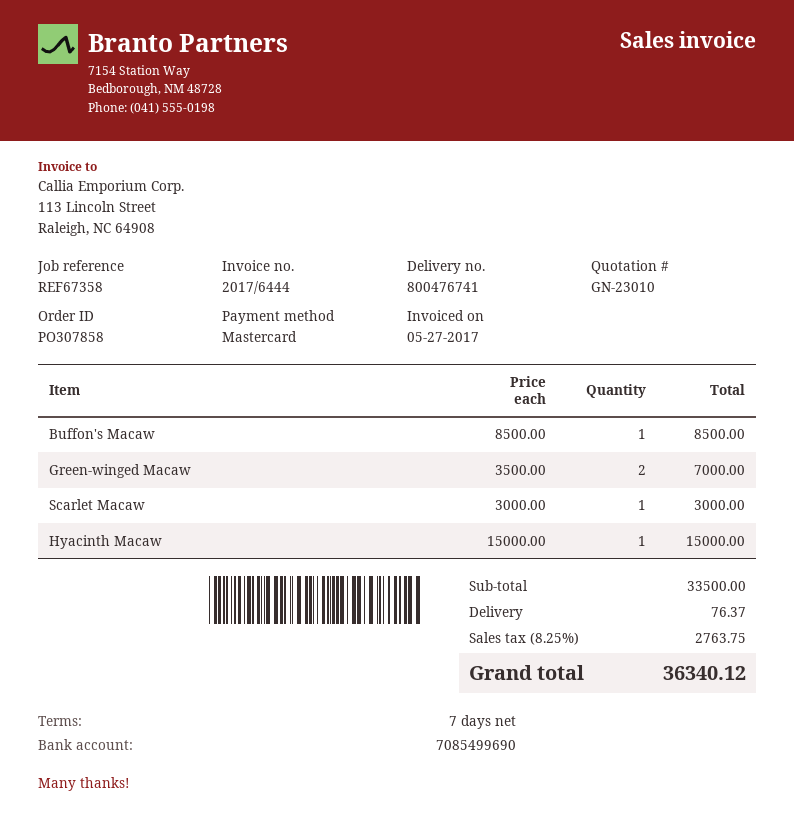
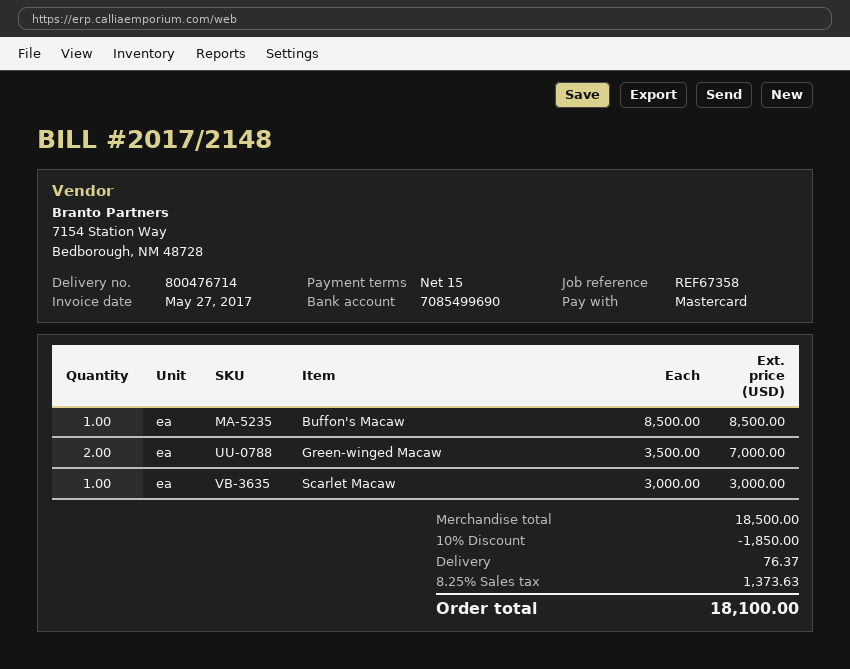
delivery note number: 800476741 -> 800476714
invoice number: 2017/6444 -> 2017/2148
payment terms: 7 days -> 15 days
Hyacinth Macaw: 1 x 15000.00 = 15000.00 -> none
subtotal: 33500.00 -> 18500.00
discount: none -> 10% = 1850.00
tax: 8.25% = 2763.75 -> 8.25% = 1373.63
total: 36340.12 -> 18100.00

